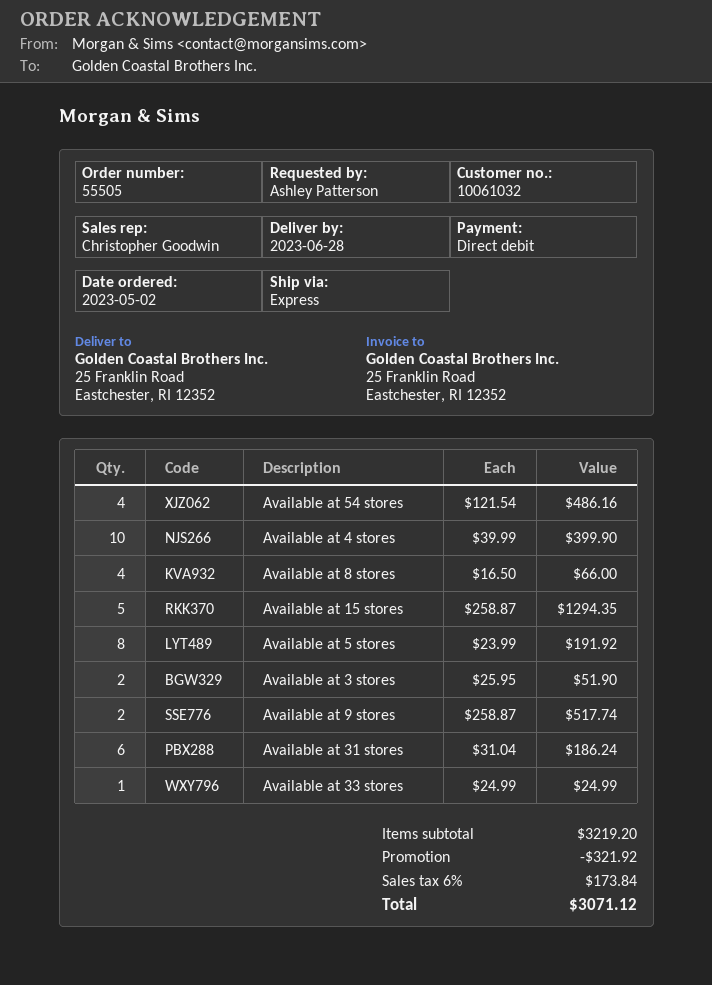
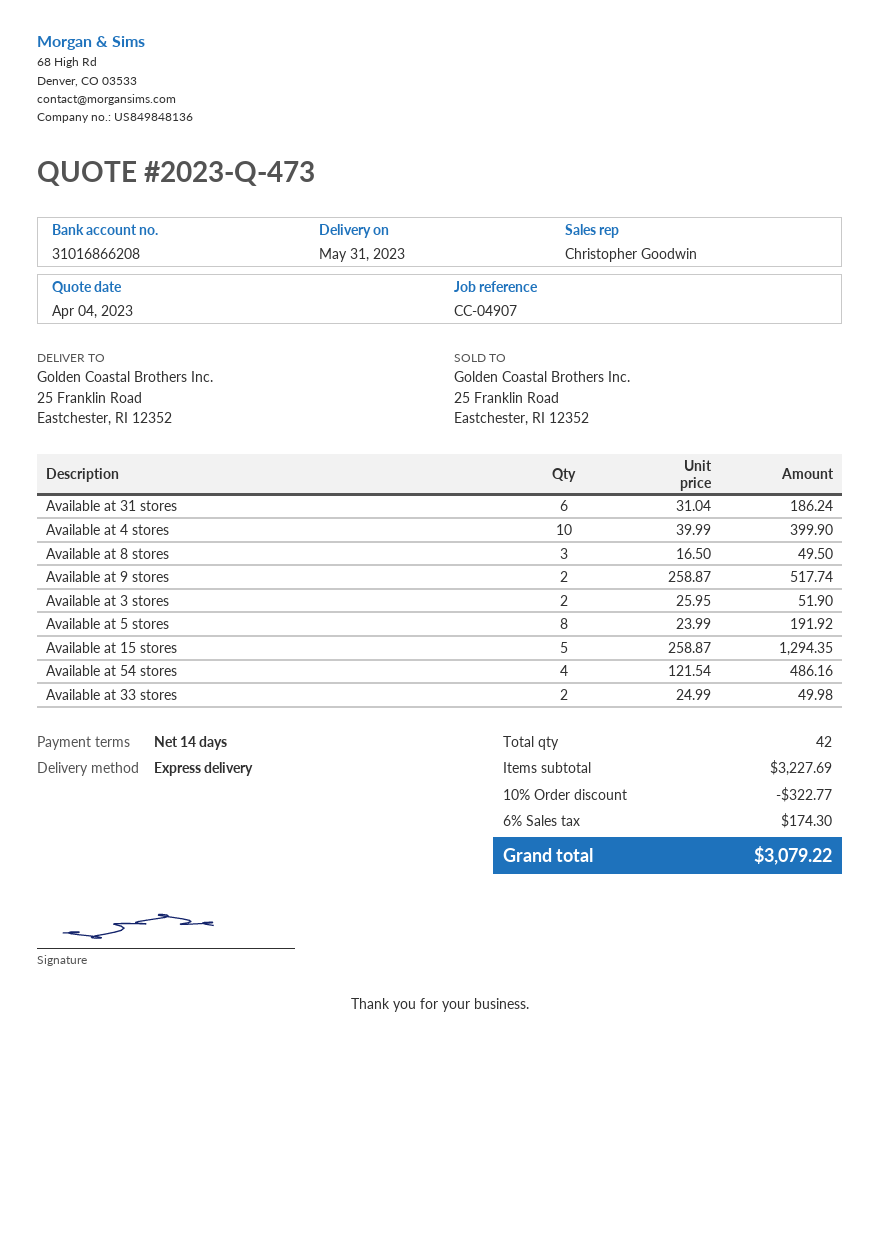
delivery date: 2023-06-28 -> 2023-05-31
Available at 8 stores: 4 x 16.50 = 66.00 -> 3 x 16.50 = 49.50
Available at 33 stores: 1 x 24.99 = 24.99 -> 2 x 24.99 = 49.98
subtotal: 3219.20 -> 3227.69
discount: 321.92 -> 322.77
tax: 6% = 173.84 -> 6% = 174.30
total: 3071.12 -> 3079.22

